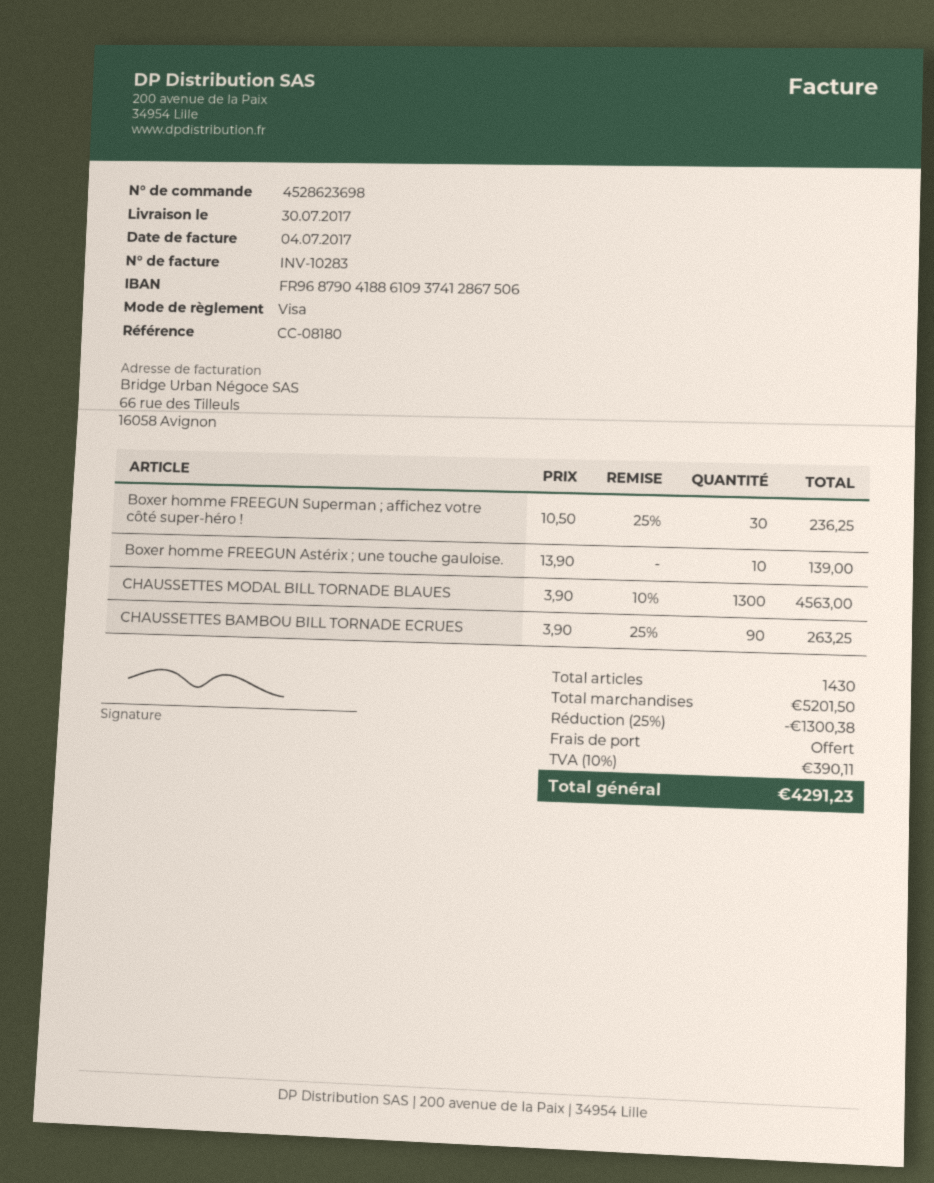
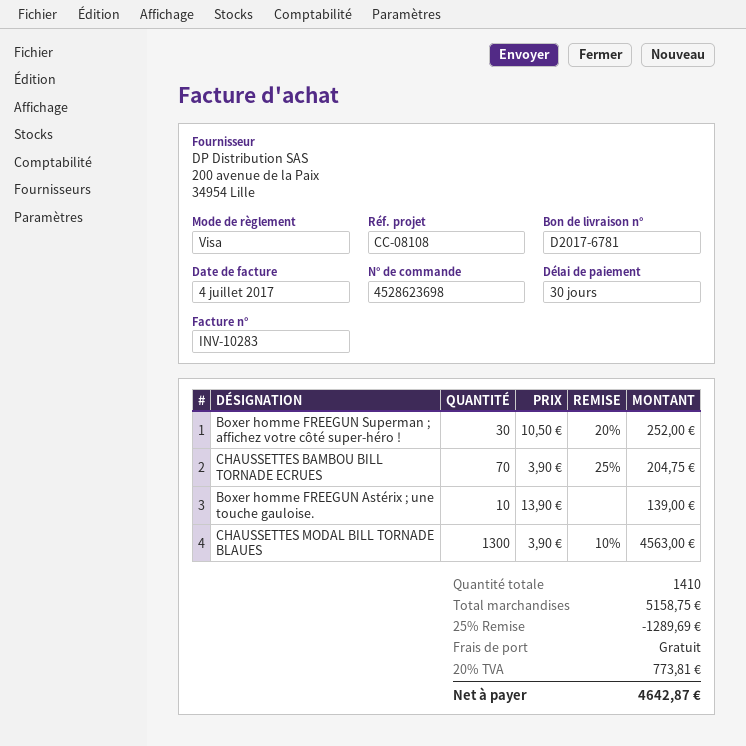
reference: CC-08180 -> CC-08108
Boxer homme FREEGUN Superman ; affichez votre côté super-héro !: 30 x 10.50 - 25% = 236.25 -> 30 x 10.50 - 20% = 252.00
CHAUSSETTES BAMBOU BILL TORNADE ECRUES: 90 x 3.90 - 25% = 263.25 -> 70 x 3.90 - 25% = 204.75
total quantity: 1430 -> 1410
subtotal: 5201.50 -> 5158.75
discount: 25% = 1300.38 -> 25% = 1289.69
tax: 10% = 390.11 -> 20% = 773.81
total: 4291.23 -> 4642.87

